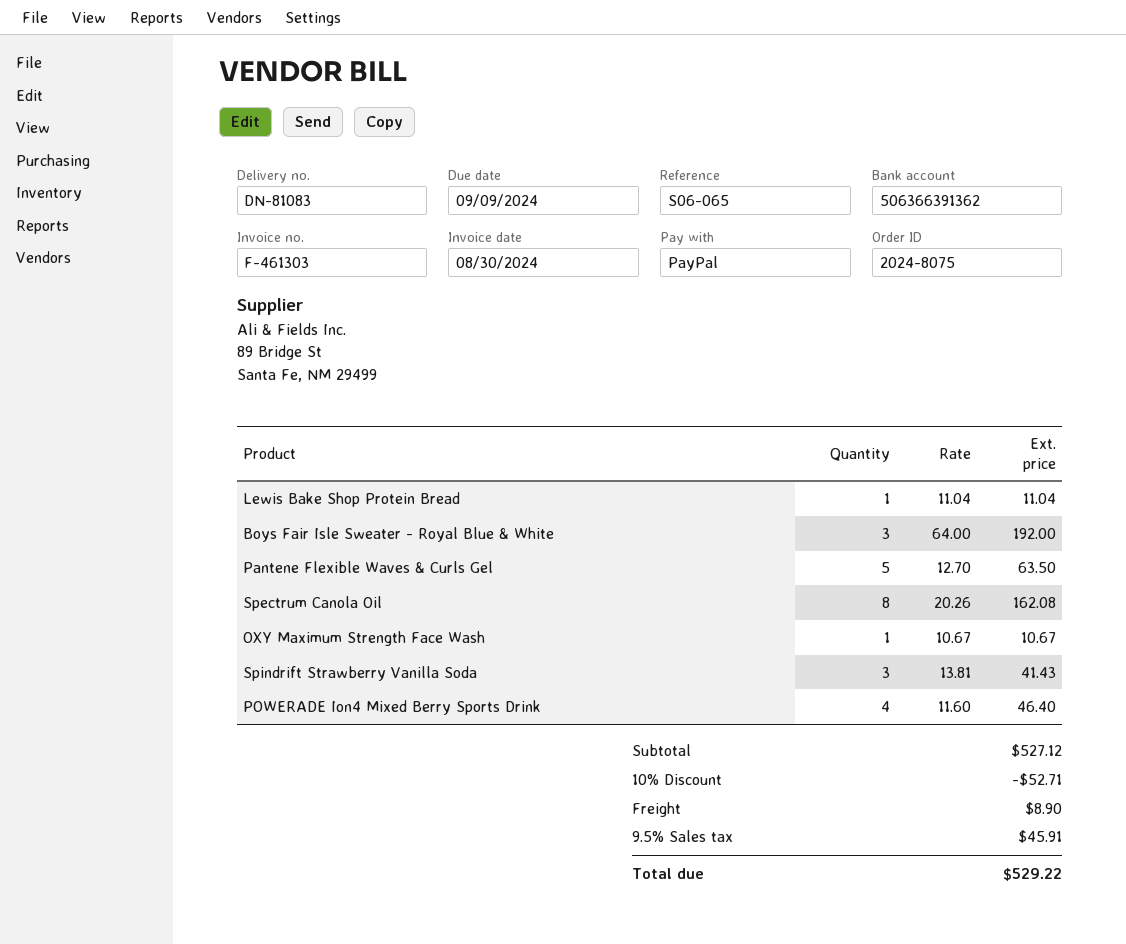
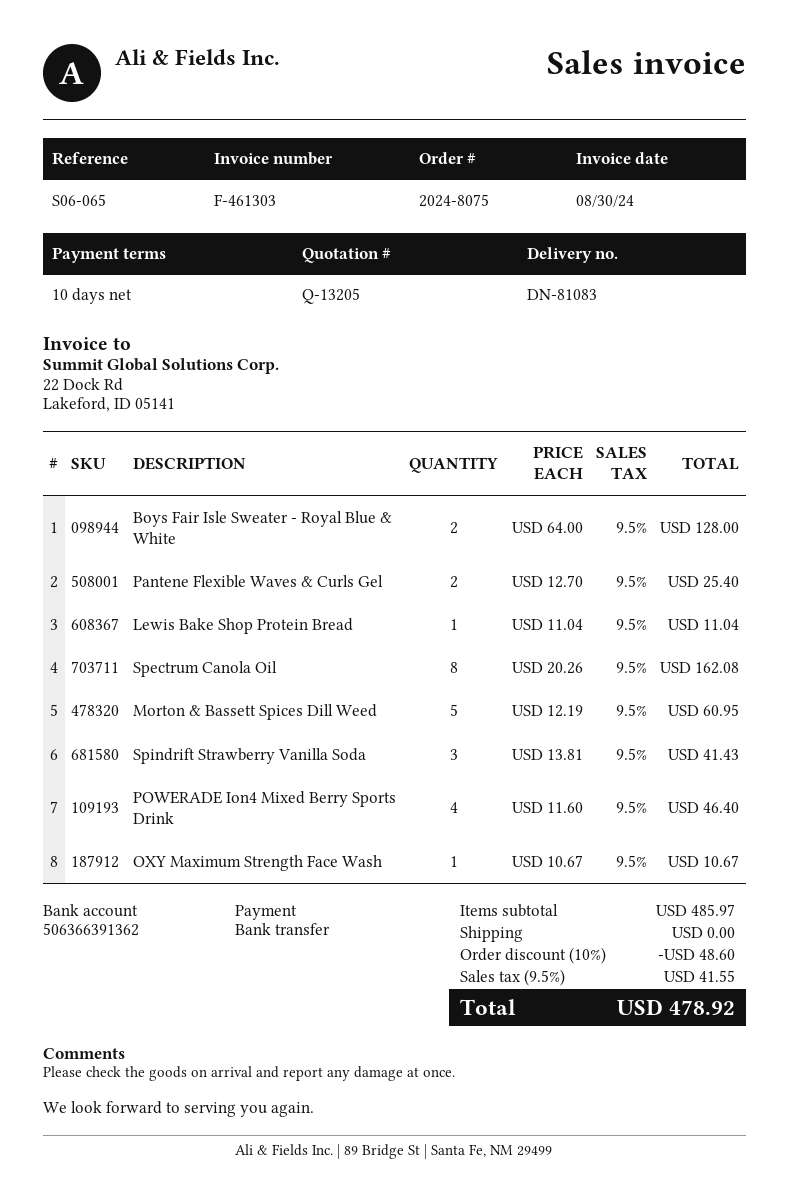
payment method: PayPal -> bank transfer
Boys Fair Isle Sweater - Royal Blue & White: 3 x 64.00 = 192.00 -> 2 x 64.00 = 128.00
Pantene Flexible Waves & Curls Gel: 5 x 12.70 = 63.50 -> 2 x 12.70 = 25.40
Morton & Bassett Spices Dill Weed: none -> 5 x 12.19 = 60.95
subtotal: 527.12 -> 485.97
discount: 10% = 52.71 -> 10% = 48.60
shipping: 8.90 -> 0.00
tax: 9.5% = 45.91 -> 9.5% = 41.55
total: 529.22 -> 478.92

